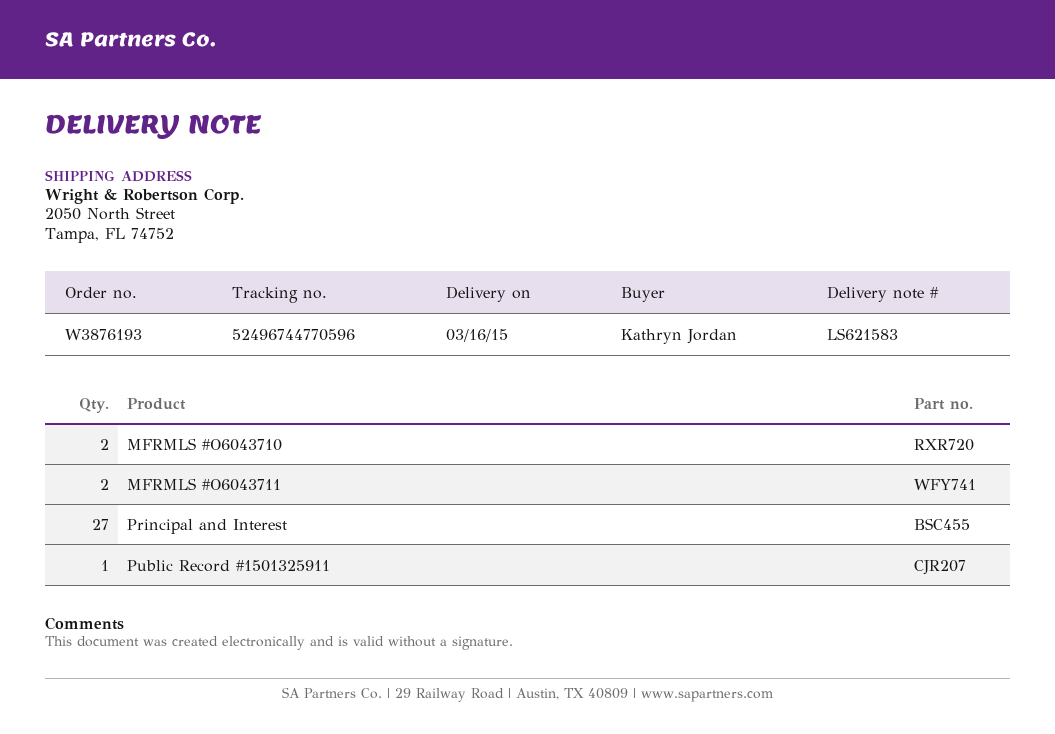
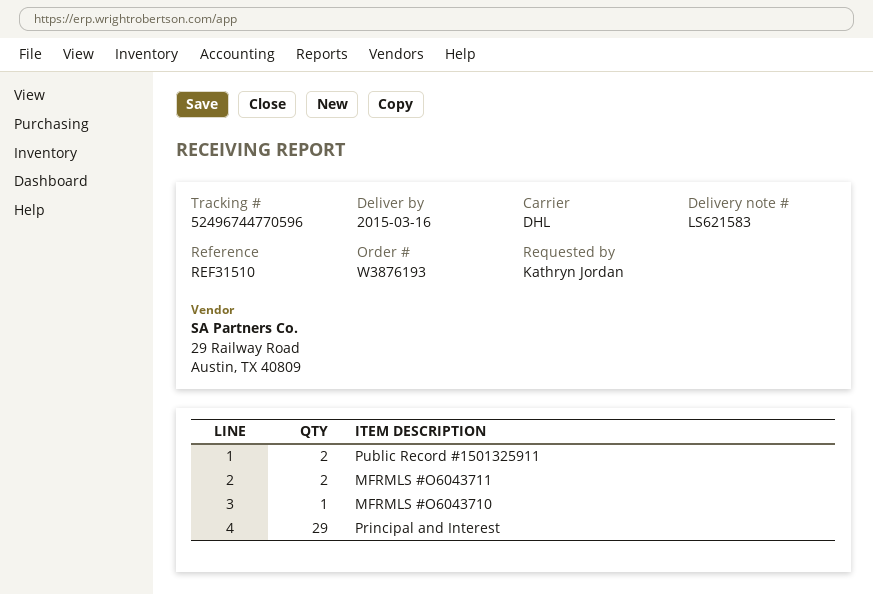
MFRMLS #O6043710: 2 -> 1
Principal and Interest: 27 -> 29
Public Record #1501325911: 1 -> 2

